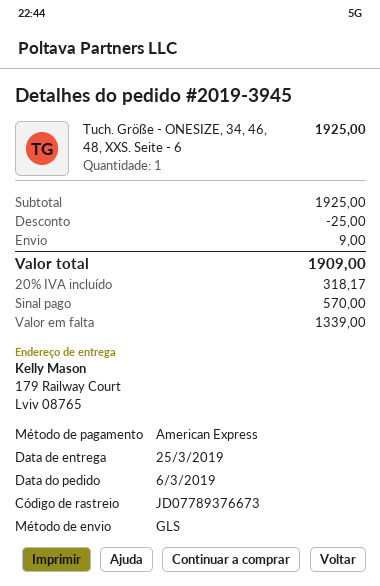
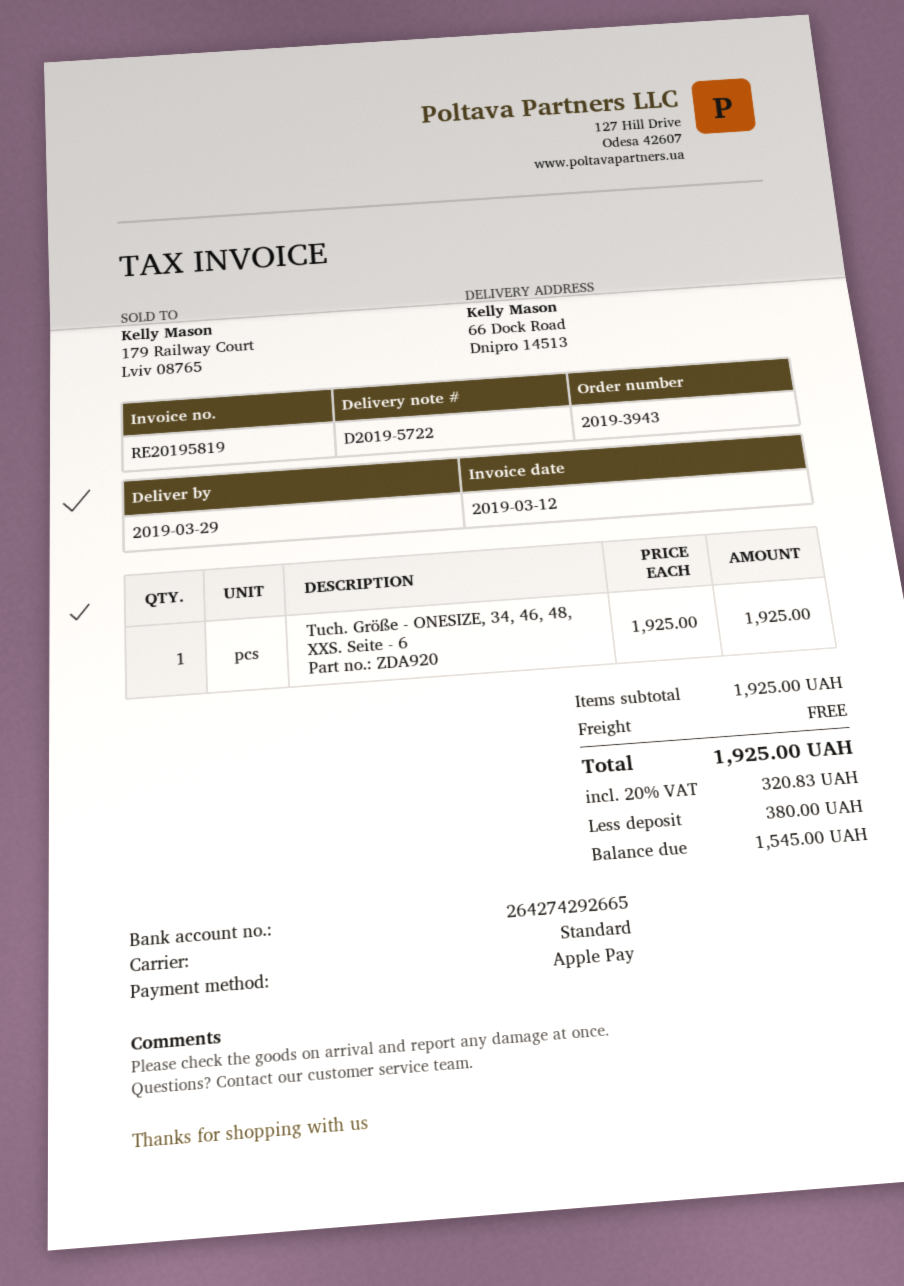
order number: 2019-3945 -> 2019-3943
delivery date: 2019-03-25 -> 2019-03-29
payment method: American Express -> Apple Pay
shipping method: GLS -> standard
ship to: 179 Railway Court, Lviv 08765 -> 66 Dock Road, Dnipro 14513
discount: 25.00 -> none
shipping: 9.00 -> 0.00
tax: 20% = 318.17 -> 20% = 320.83
total: 1909.00 -> 1925.00
deposit: 570.00 -> 380.00
balance: 1339.00 -> 1545.00

